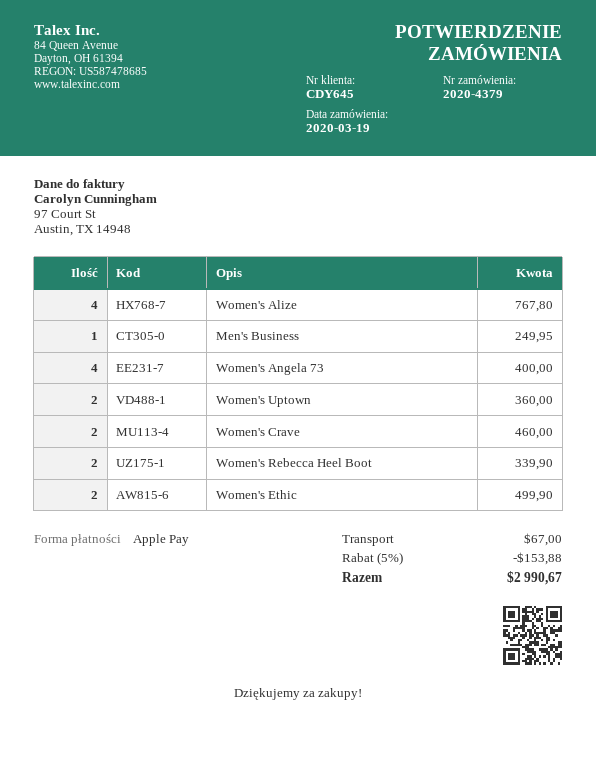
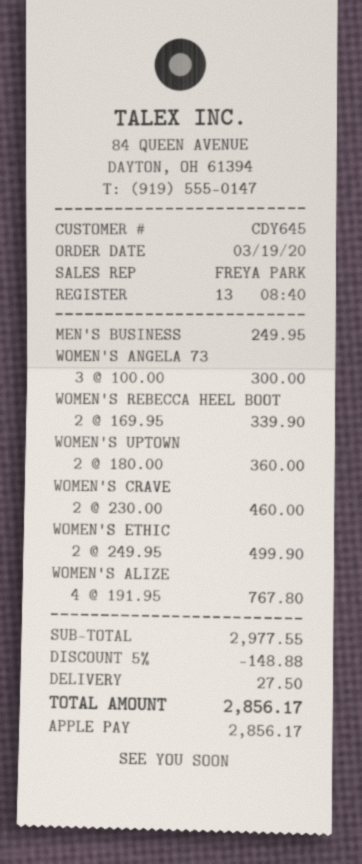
Women's Angela 73: 4 for 400.00 -> 3 for 300.00
discount: 5% = 153.88 -> 5% = 148.88
shipping: 67.00 -> 27.50
total: 2990.67 -> 2856.17

